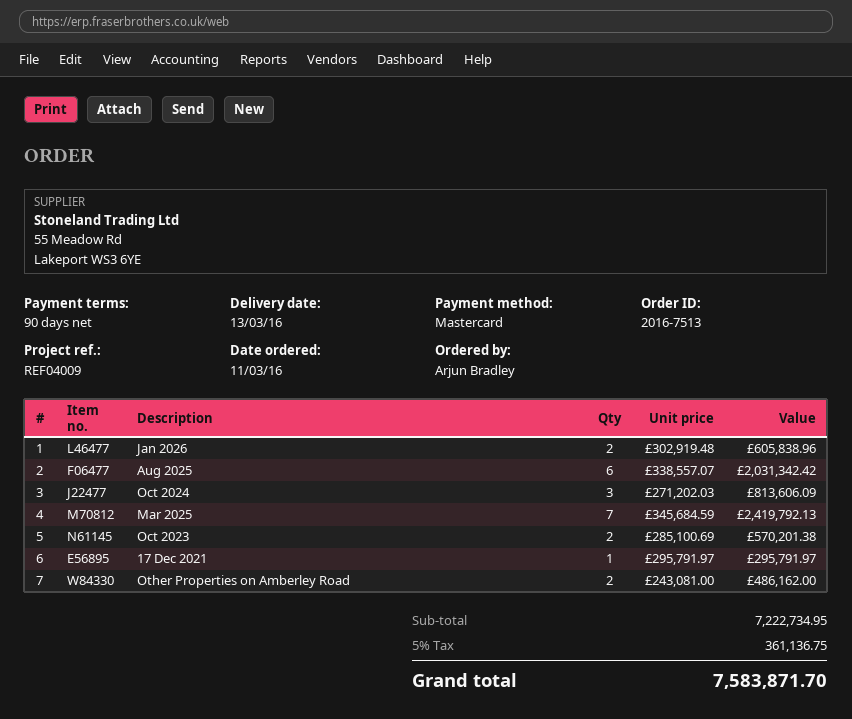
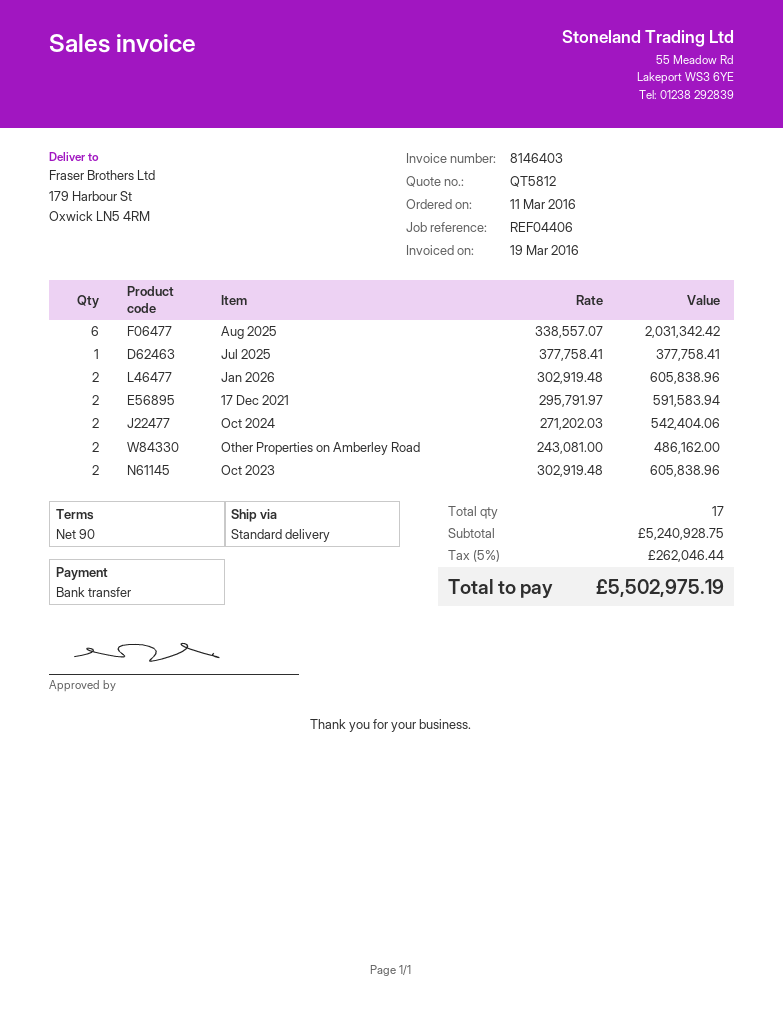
reference: REF04009 -> REF04406
payment method: Mastercard -> bank transfer
Oct 2024: 3 x 271202.03 = 813606.09 -> 2 x 271202.03 = 542404.06
Mar 2025: 7 x 345684.59 = 2419792.13 -> none
Oct 2023: 2 x 285100.69 = 570201.38 -> 2 x 302919.48 = 605838.96
17 Dec 2021: 1 x 295791.97 = 295791.97 -> 2 x 295791.97 = 591583.94
Jul 2025: none -> 1 x 377758.41 = 377758.41
subtotal: 7222734.95 -> 5240928.75
tax: 5% = 361136.75 -> 5% = 262046.44
total: 7583871.70 -> 5502975.19

